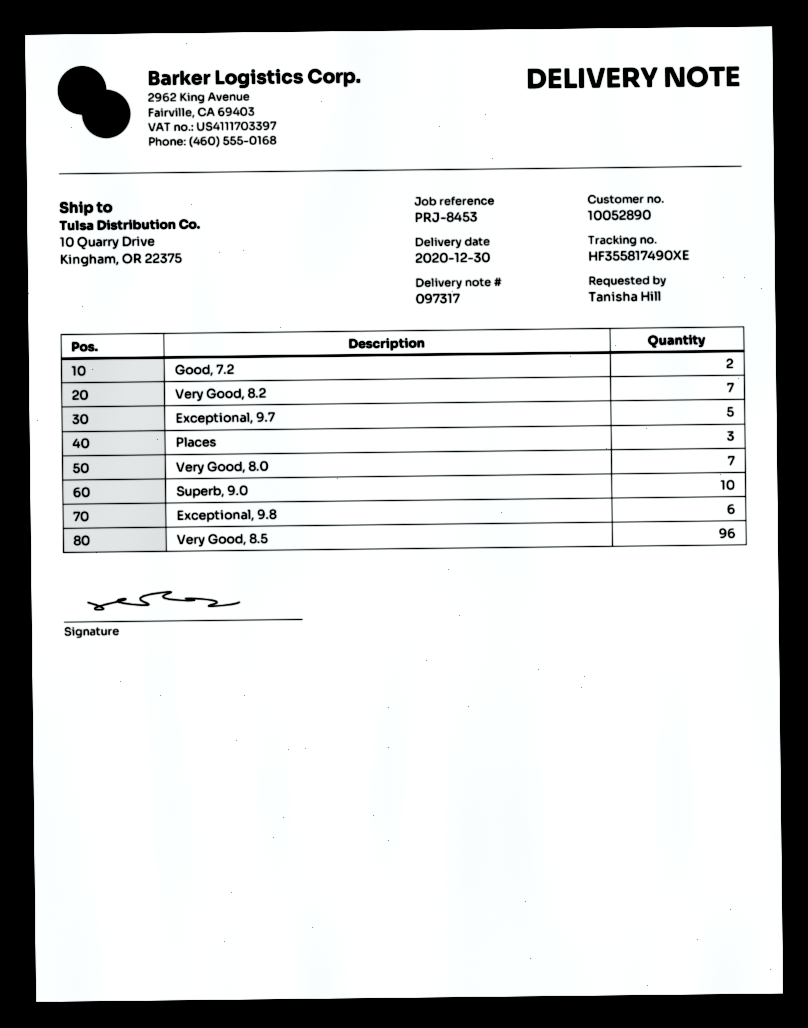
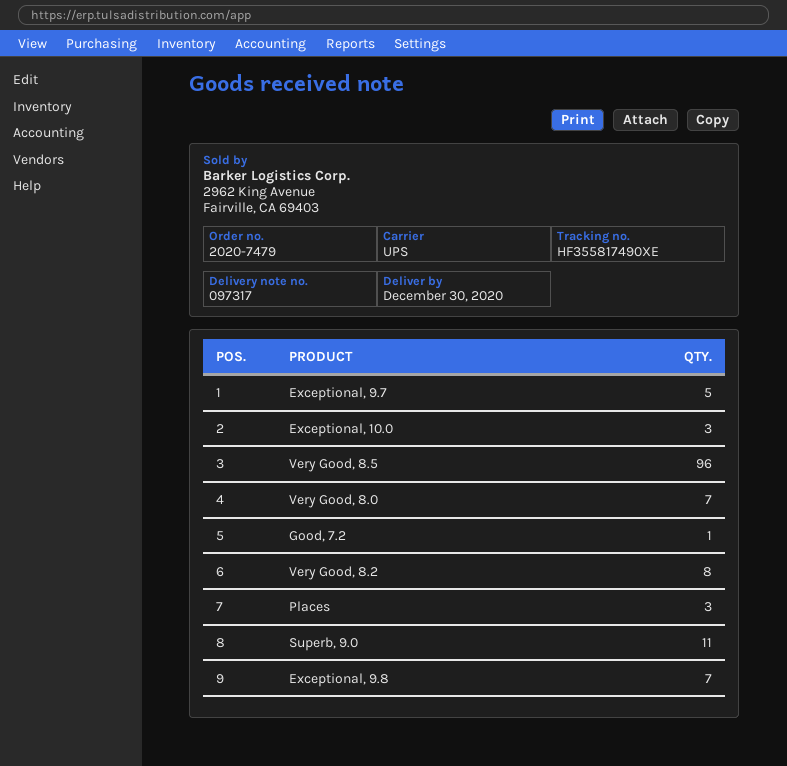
Good, 7.2: 2 -> 1
Very Good, 8.2: 7 -> 8
Superb, 9.0: 10 -> 11
Exceptional, 9.8: 6 -> 7
Exceptional, 10.0: none -> 3

